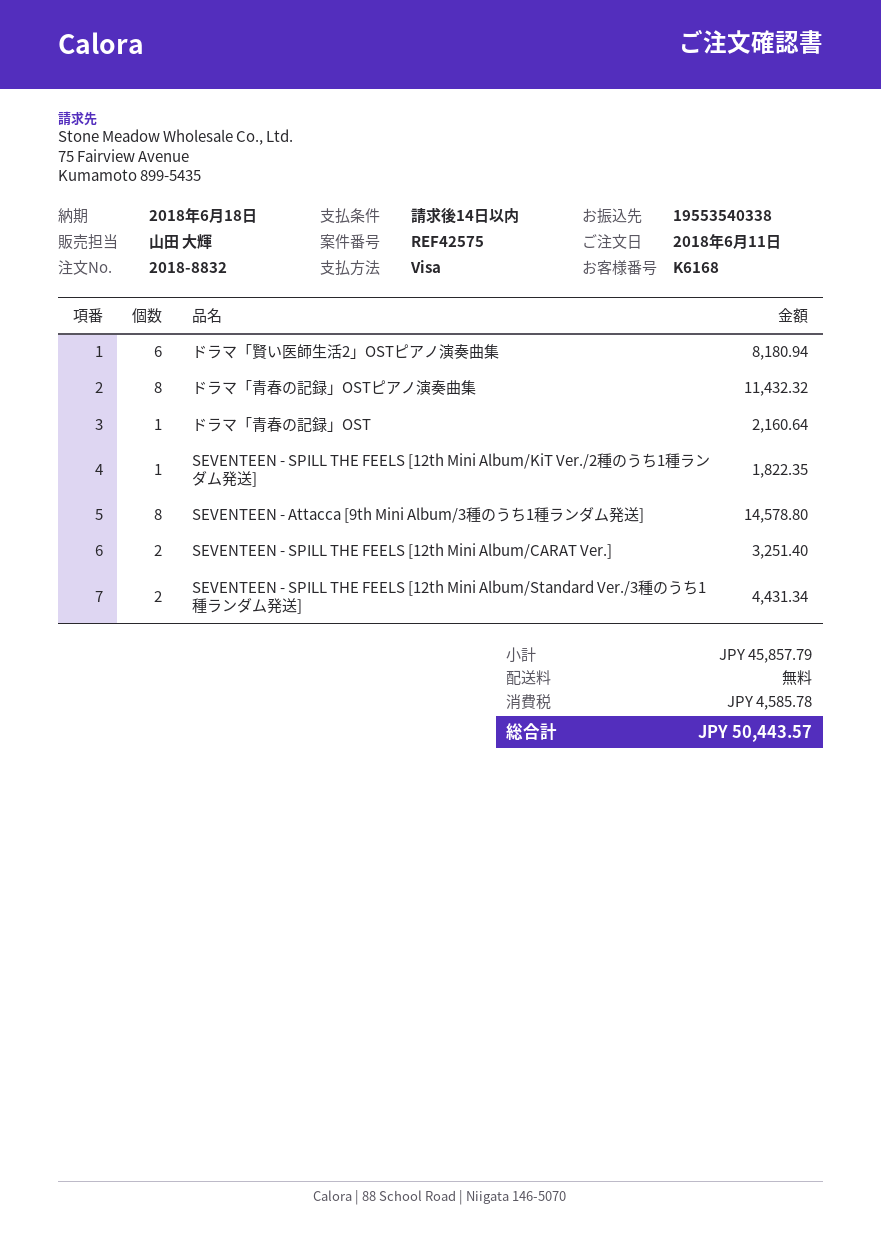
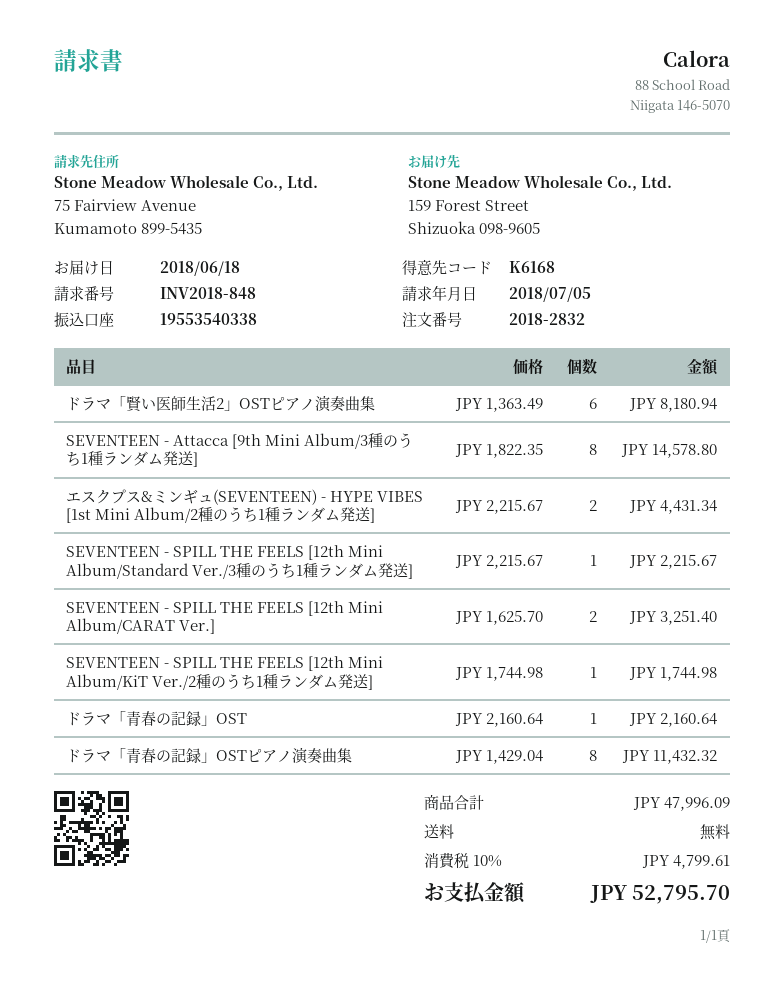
order number: 2018-8832 -> 2018-2832
SEVENTEEN - SPILL THE FEELS [12th Mini Album/KiT Ver./2種のうち1種ランダム発送]: 1 for 1822.35 -> 1 for 1744.98
SEVENTEEN - SPILL THE FEELS [12th Mini Album/Standard Ver./3種のうち1種ランダム発送]: 2 for 4431.34 -> 1 for 2215.67
エスクプス&ミンギュ(SEVENTEEN) - HYPE VIBES [1st Mini Album/2種のうち1種ランダム発送]: none -> 2 for 4431.34
subtotal: 45857.79 -> 47996.09
tax: 4585.78 -> 4799.61
total: 50443.57 -> 52795.70

